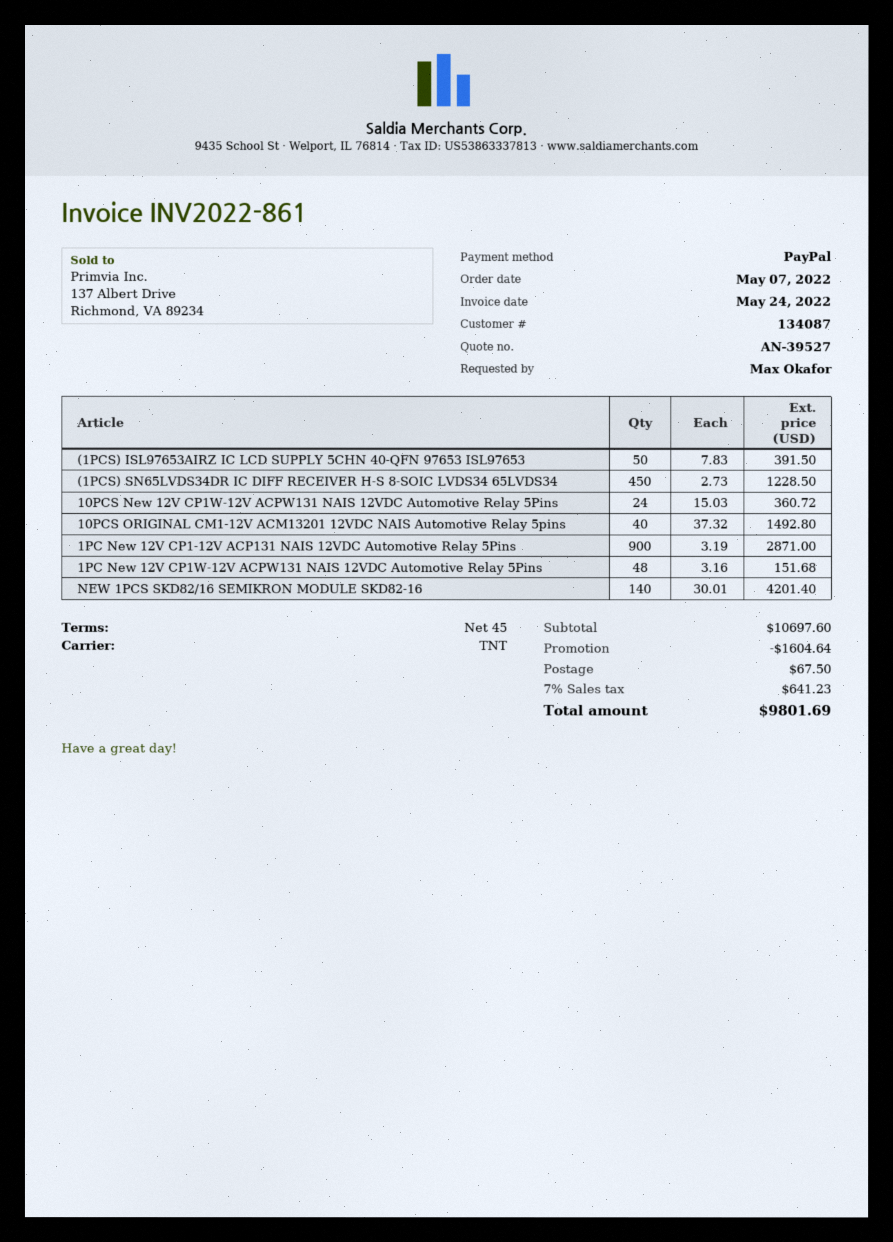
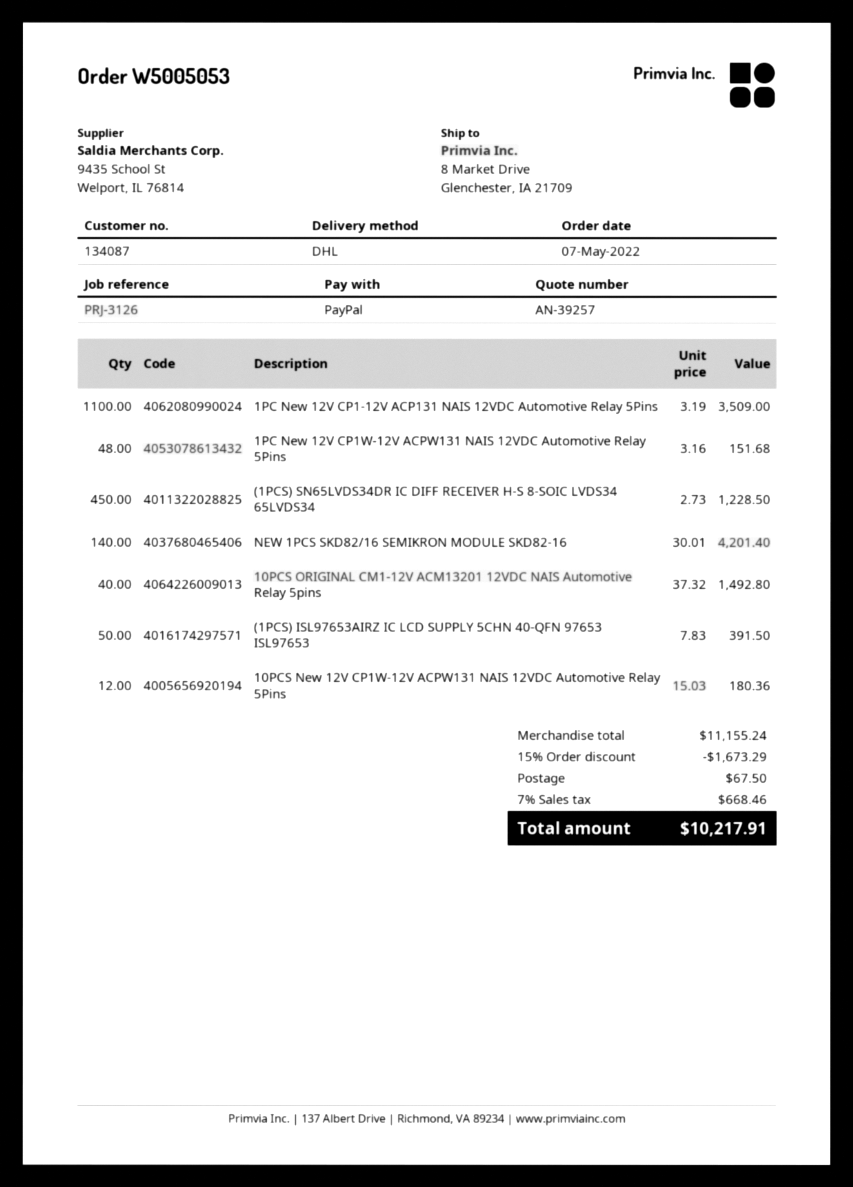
quote number: AN-39527 -> AN-39257
shipping method: TNT -> DHL
10PCS New 12V CP1W-12V ACPW131 NAIS 12VDC Automotive Relay 5Pins: 24 x 15.03 = 360.72 -> 12 x 15.03 = 180.36
1PC New 12V CP1-12V ACP131 NAIS 12VDC Automotive Relay 5Pins: 900 x 3.19 = 2871.00 -> 1100 x 3.19 = 3509.00
subtotal: 10697.60 -> 11155.24
discount: 1604.64 -> 1673.29
tax: 7% = 641.23 -> 7% = 668.46
total: 9801.69 -> 10217.91

